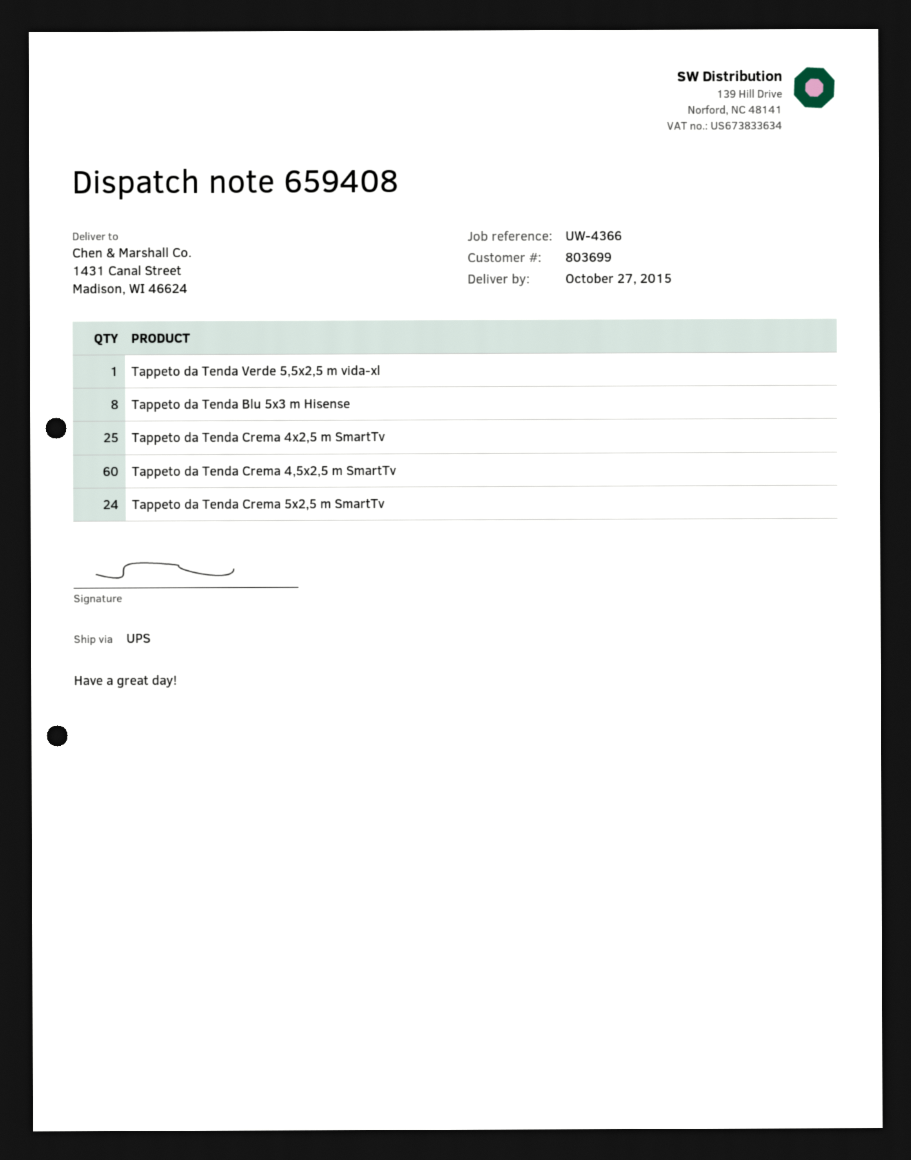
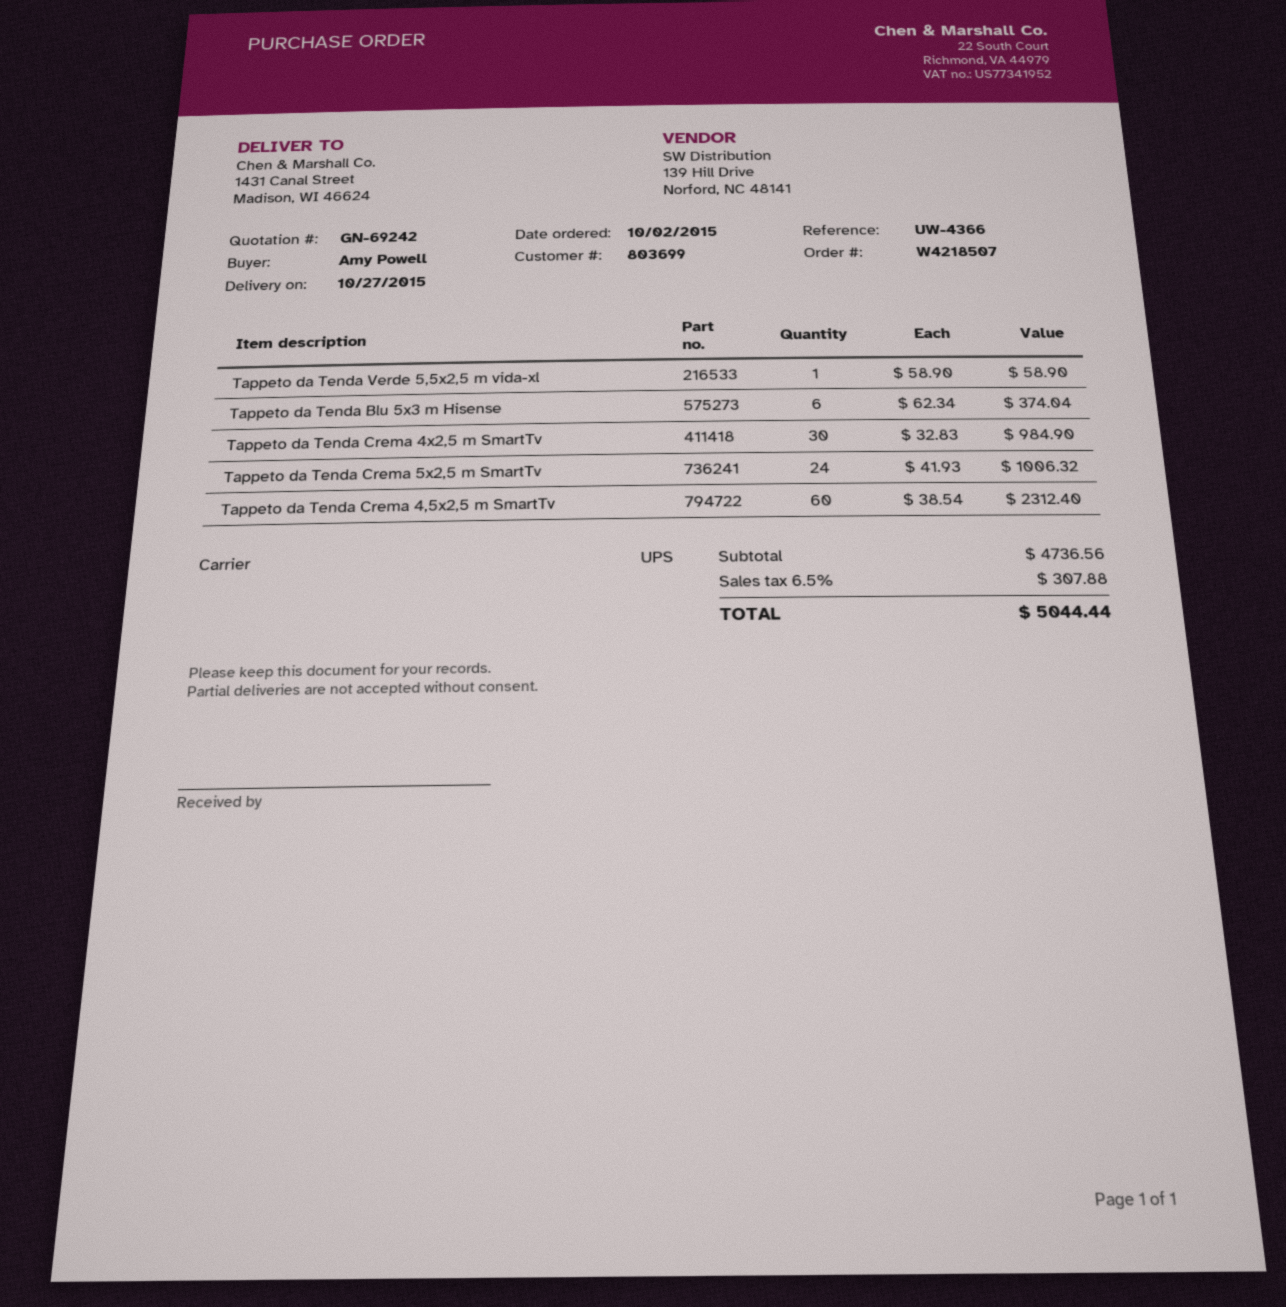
Tappeto da Tenda Blu 5x3 m Hisense: 8 -> 6
Tappeto da Tenda Crema 4x2,5 m SmartTv: 25 -> 30

